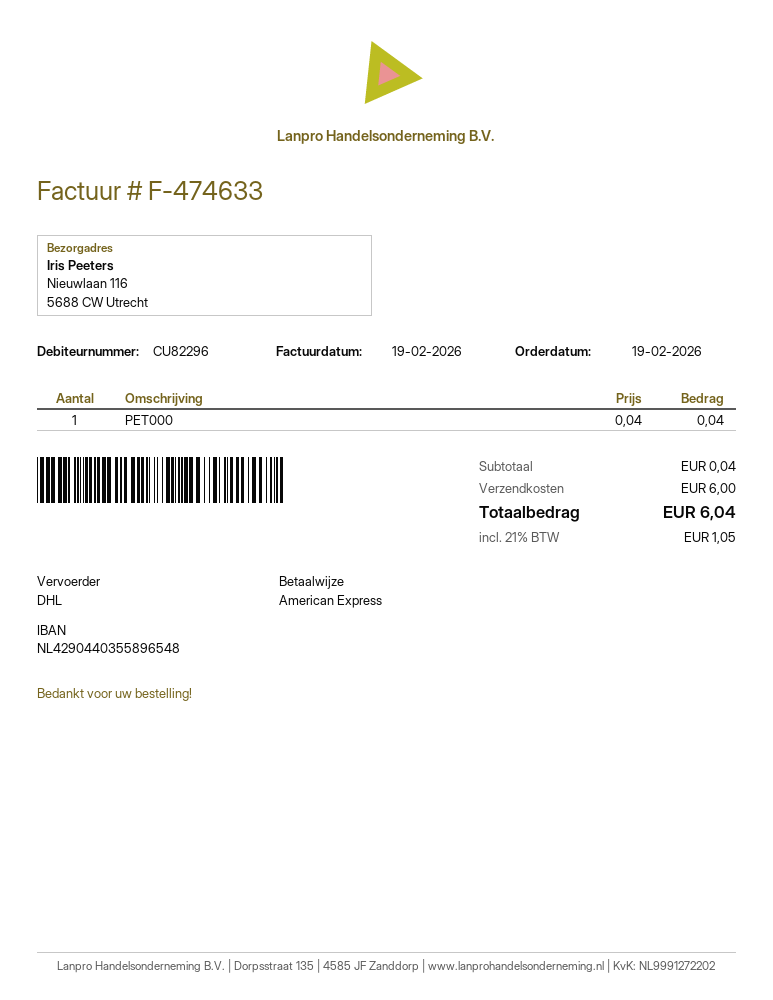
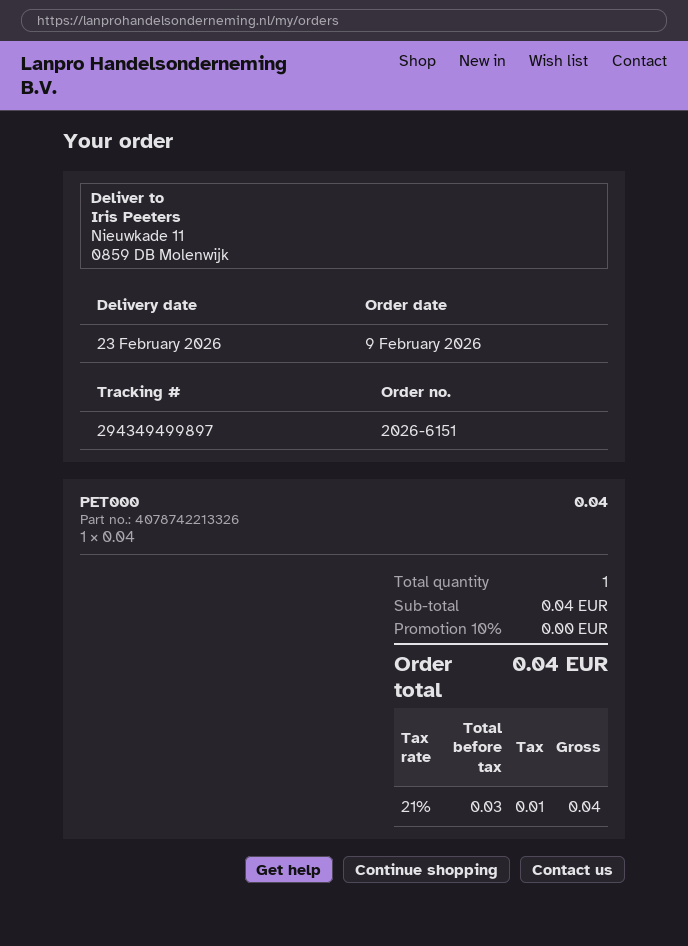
order date: 2026-02-19 -> 2026-02-09
ship to: Nieuwlaan 116, 5688 CW Utrecht -> Nieuwkade 11, 0859 DB Molenwijk
discount: none -> 10% = 0.00
shipping: 6.00 -> none
tax: 21% = 1.05 -> 21% = 0.01
total: 6.04 -> 0.04

